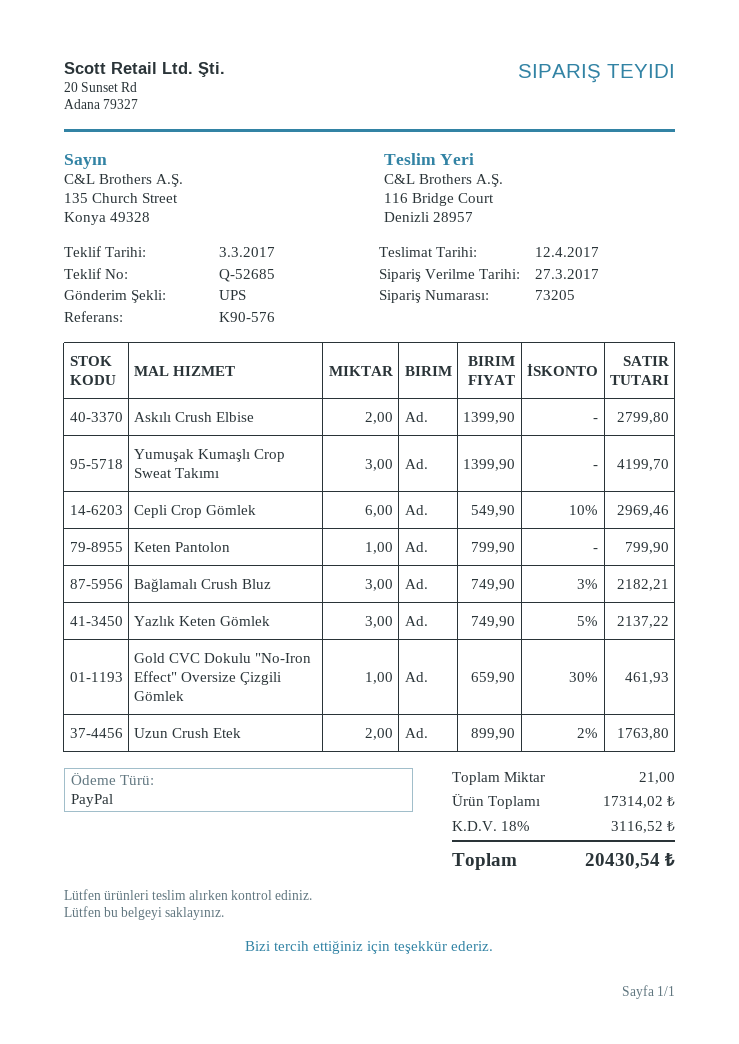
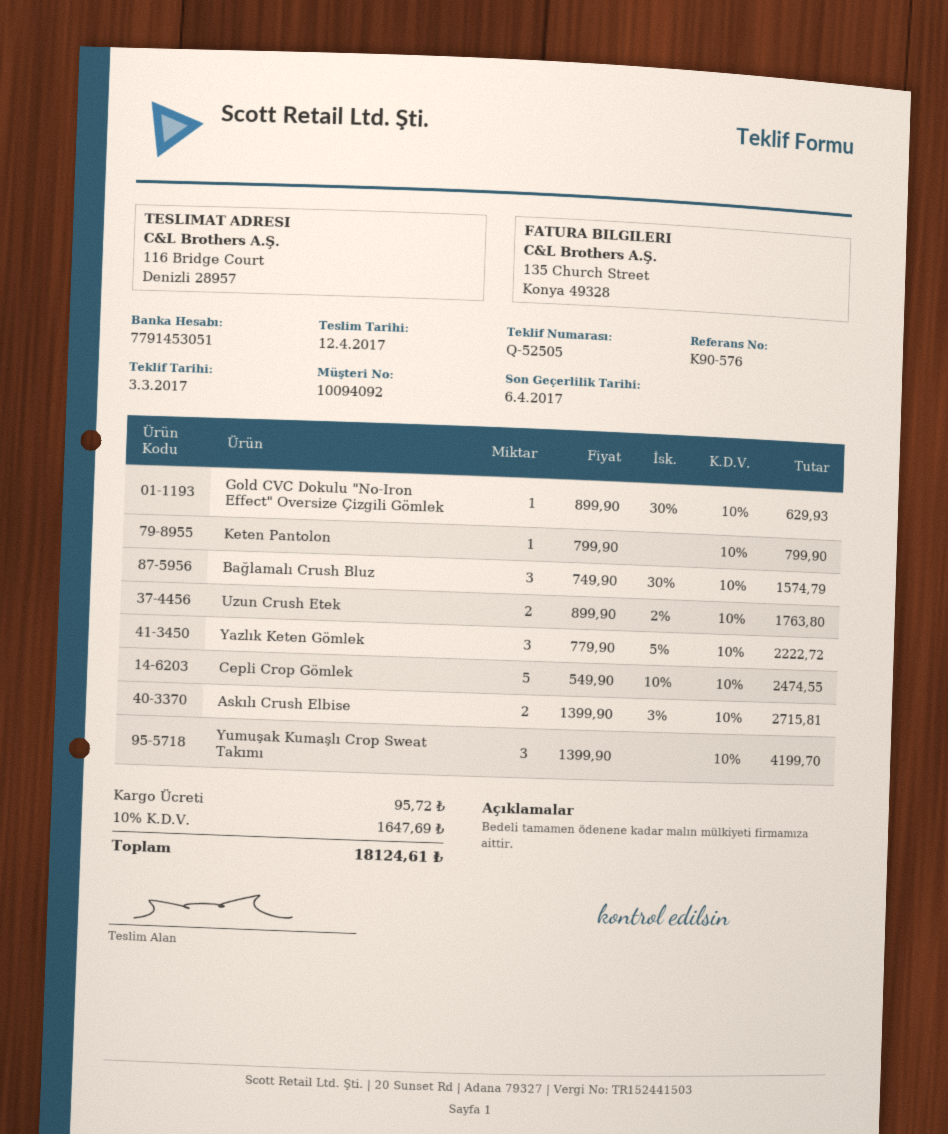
quote number: Q-52685 -> Q-52505
Askılı Crush Elbise: 2 x 1399.90 = 2799.80 -> 2 x 1399.90 - 3% = 2715.81
Cepli Crop Gömlek: 6 x 549.90 - 10% = 2969.46 -> 5 x 549.90 - 10% = 2474.55
Bağlamalı Crush Bluz: 3 x 749.90 - 3% = 2182.21 -> 3 x 749.90 - 30% = 1574.79
Yazlık Keten Gömlek: 3 x 749.90 - 5% = 2137.22 -> 3 x 779.90 - 5% = 2222.72
Gold CVC Dokulu "No-Iron Effect" Oversize Çizgili Gömlek: 1 x 659.90 - 30% = 461.93 -> 1 x 899.90 - 30% = 629.93
shipping: none -> 95.72
tax: 18% = 3116.52 -> 10% = 1647.69
total: 20430.54 -> 18124.61

